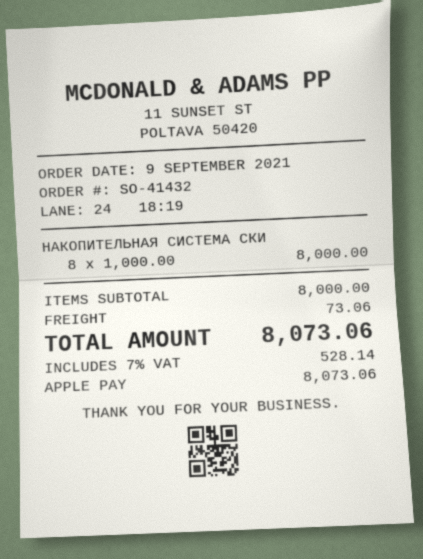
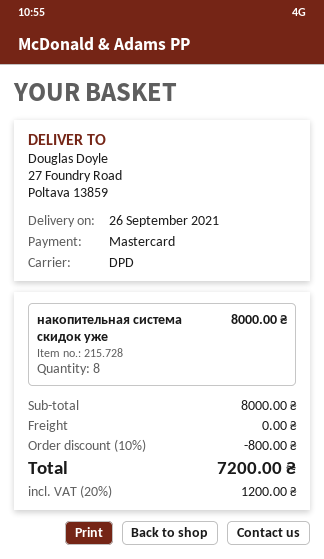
payment method: Apple Pay -> Mastercard
discount: none -> 10% = 800.00
shipping: 73.06 -> 0.00
tax: 7% = 528.14 -> 20% = 1200.00
total: 8073.06 -> 7200.00

